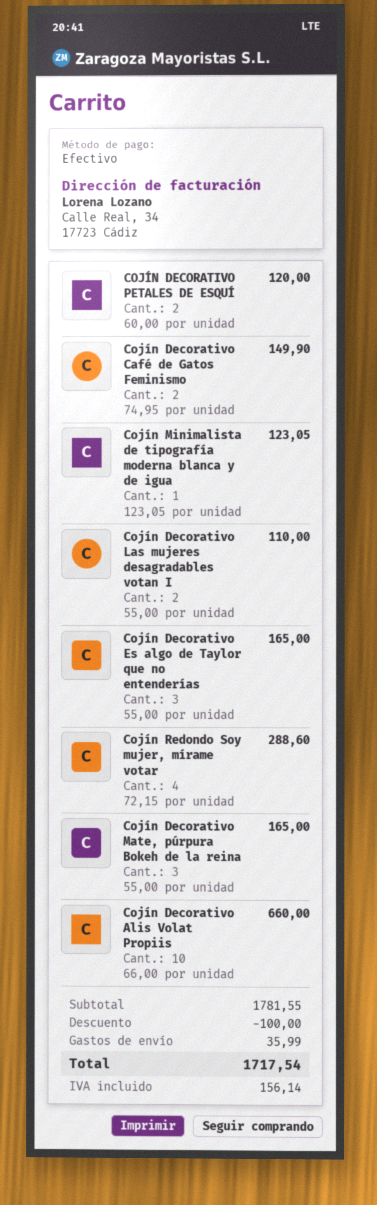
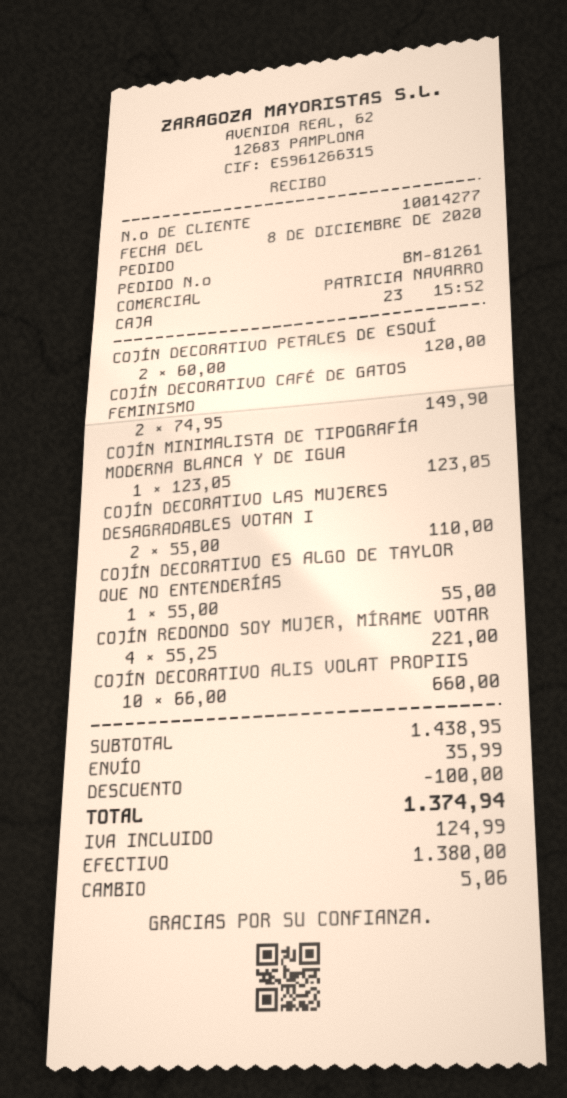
Cojín Decorativo Es algo de Taylor que no entenderías: 3 x 55.00 = 165.00 -> 1 x 55.00 = 55.00
Cojín Redondo Soy mujer, mírame votar: 4 x 72.15 = 288.60 -> 4 x 55.25 = 221.00
Cojín Decorativo Mate, púrpura Bokeh de la reina: 3 x 55.00 = 165.00 -> none
subtotal: 1781.55 -> 1438.95
tax: 156.14 -> 124.99
total: 1717.54 -> 1374.94

